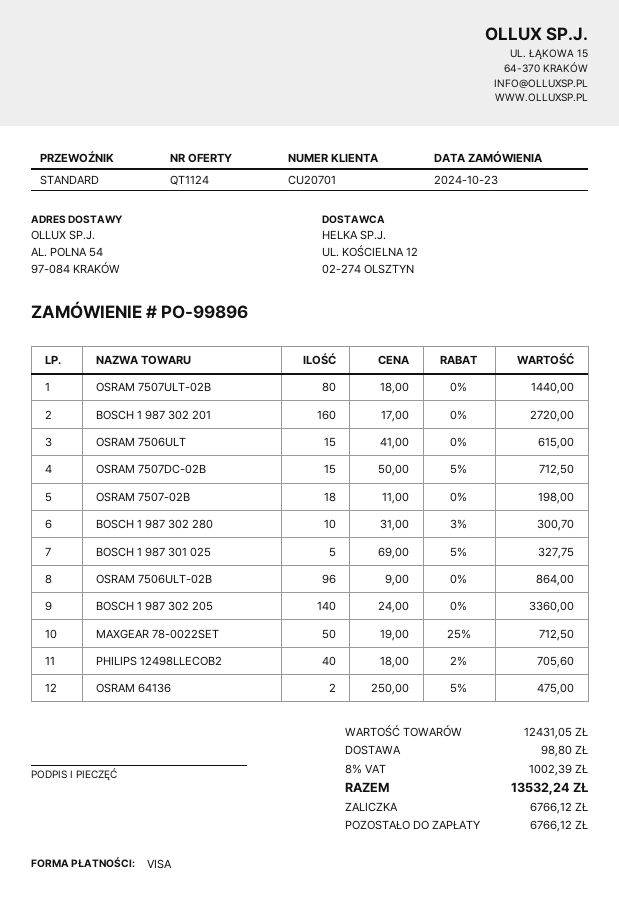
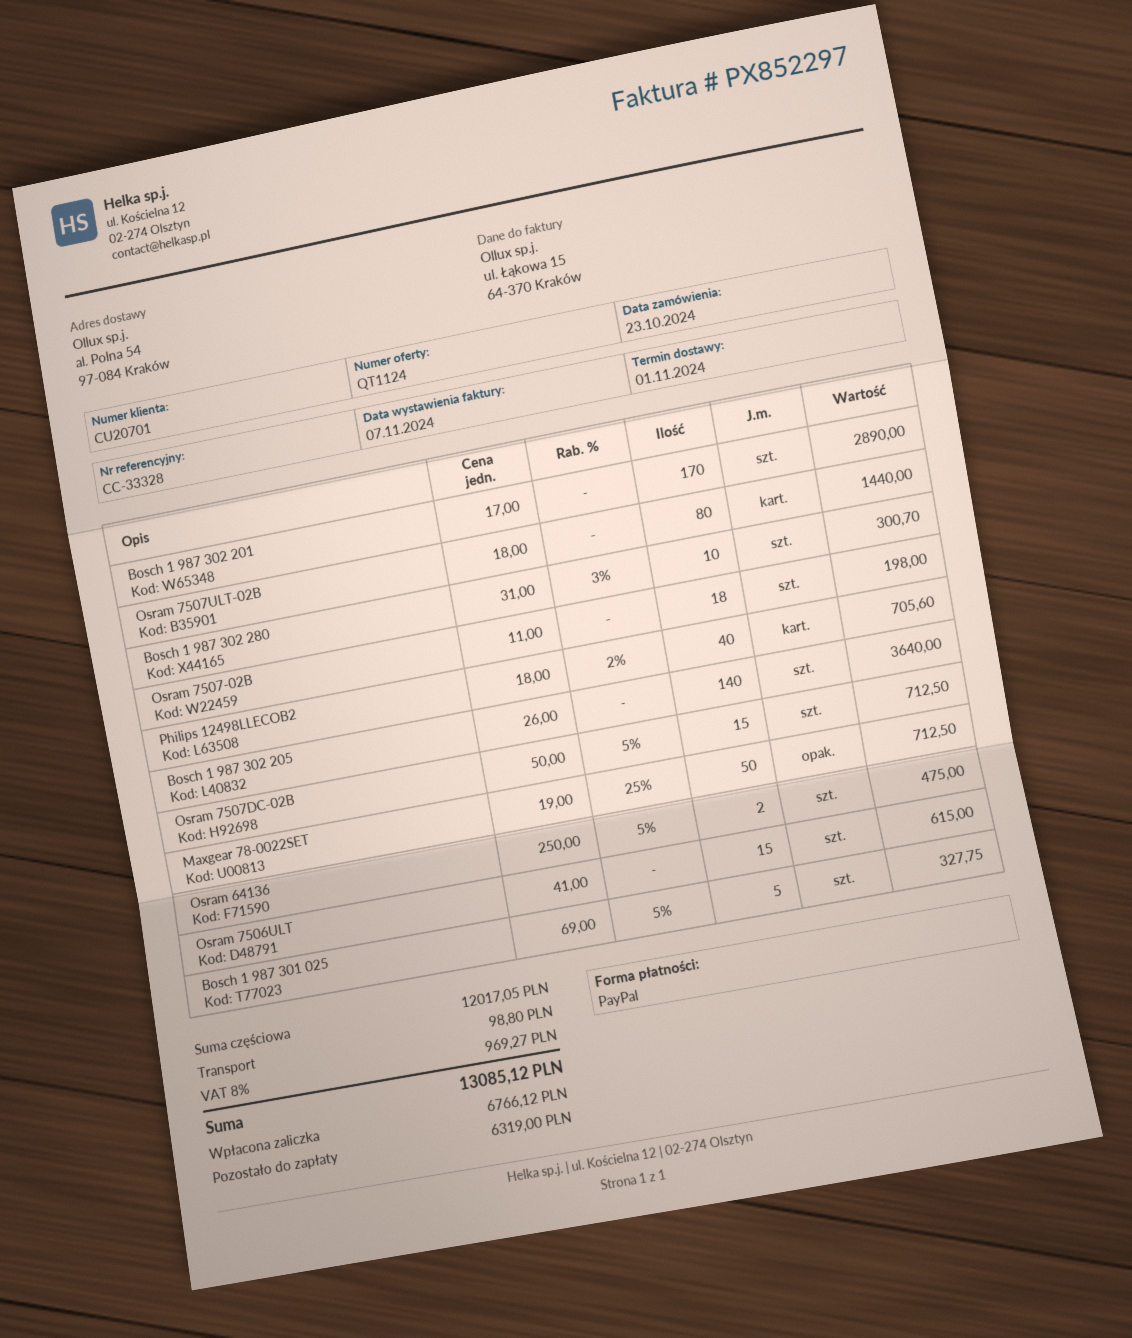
payment method: Visa -> PayPal
BOSCH 1 987 302 201: 160 x 17.00 = 2720.00 -> 170 x 17.00 = 2890.00
OSRAM 7506ULT-02B: 96 x 9.00 = 864.00 -> none
BOSCH 1 987 302 205: 140 x 24.00 = 3360.00 -> 140 x 26.00 = 3640.00
subtotal: 12431.05 -> 12017.05
tax: 8% = 1002.39 -> 8% = 969.27
total: 13532.24 -> 13085.12
balance: 6766.12 -> 6319.00

